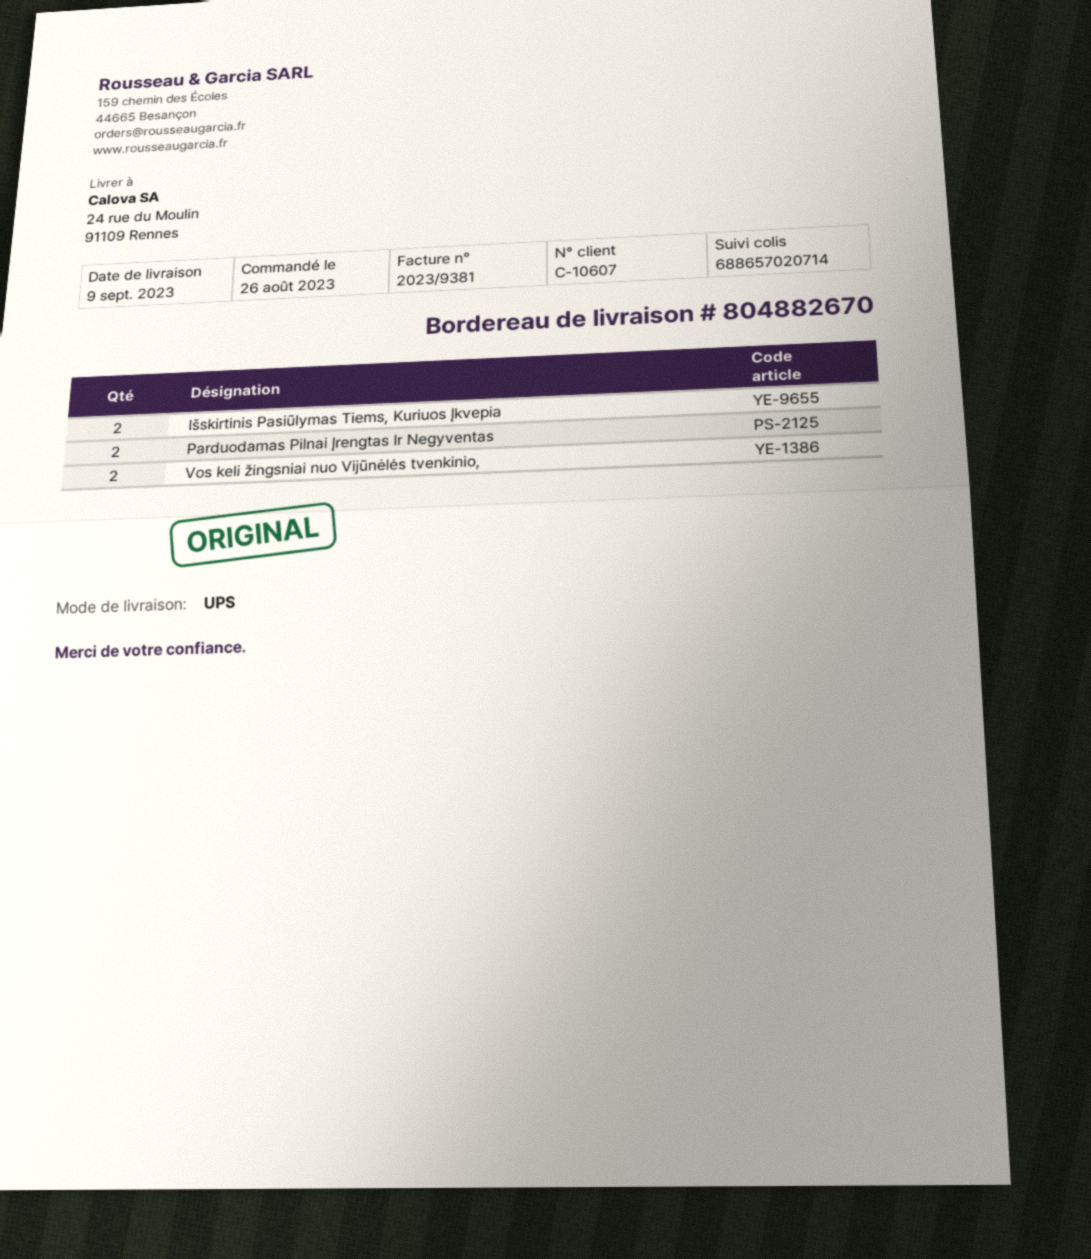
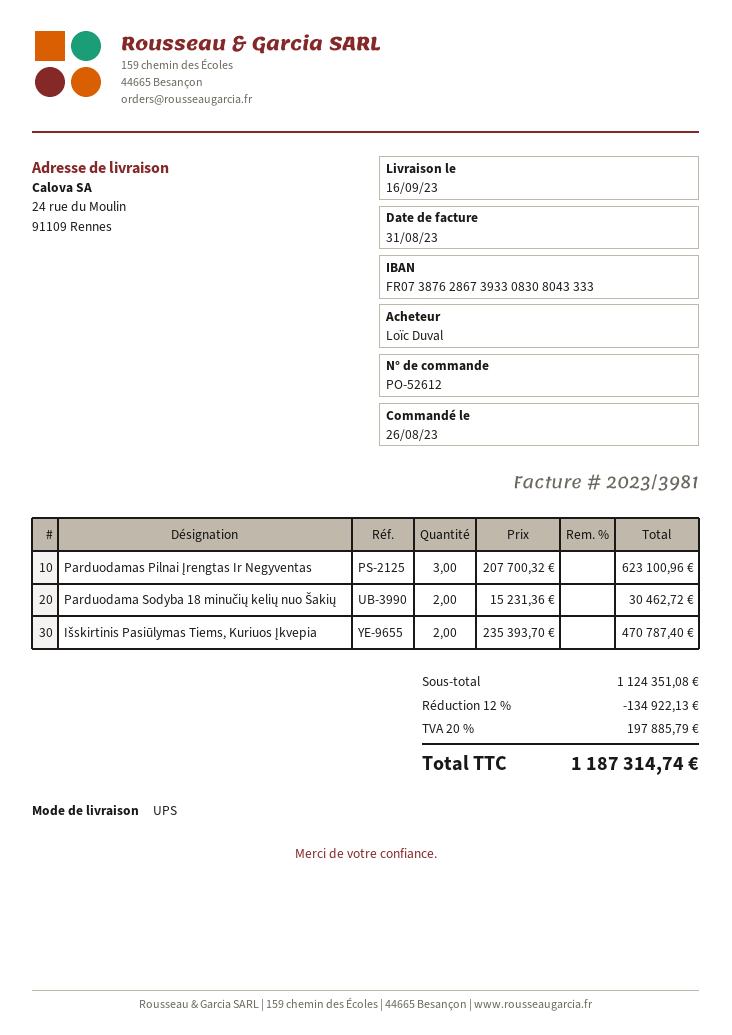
delivery date: 2023-09-09 -> 2023-09-16
invoice number: 2023/9381 -> 2023/3981
Parduodamas Pilnai Įrengtas Ir Negyventas: 2 -> 3
Vos keli žingsniai nuo Vijūnėlės tvenkinio,: 2 -> none
Parduodama Sodyba 18 minučių kelių nuo Šakių: none -> 2

